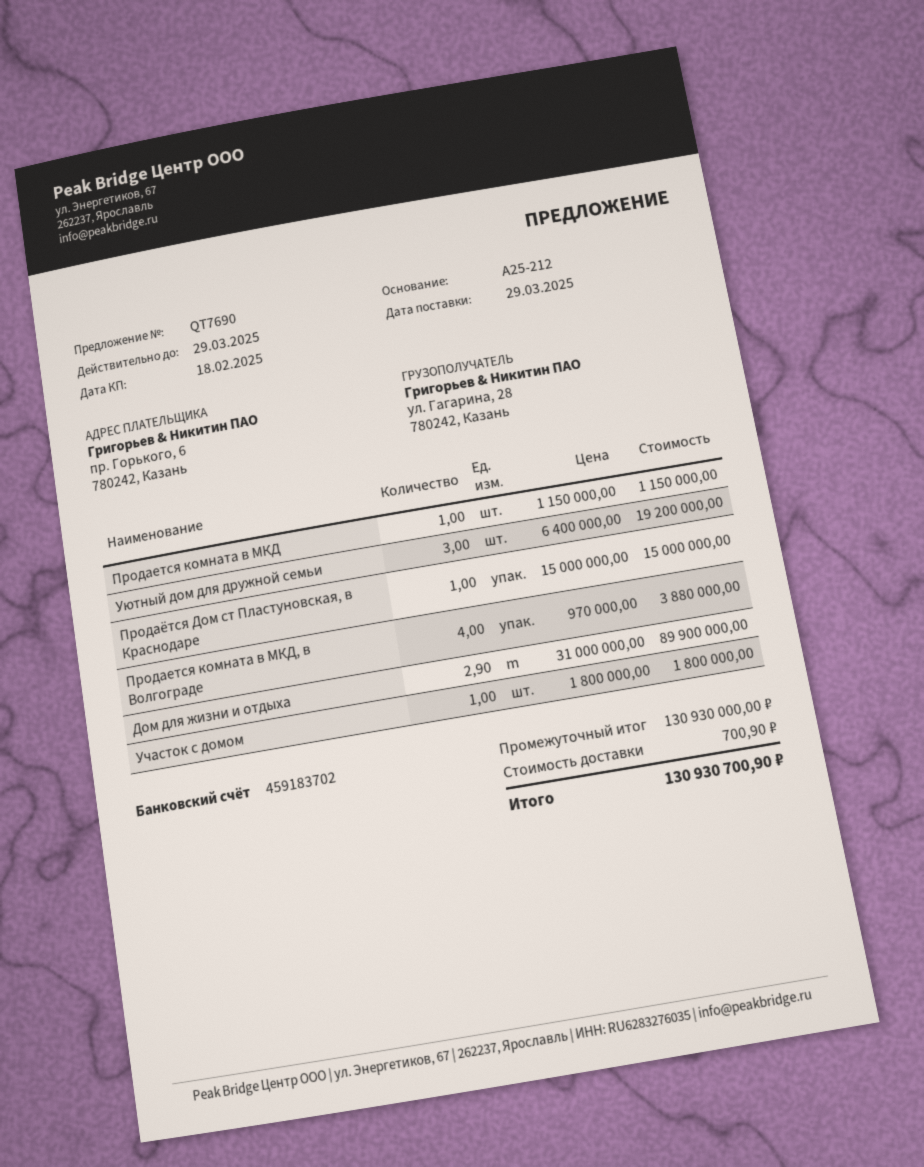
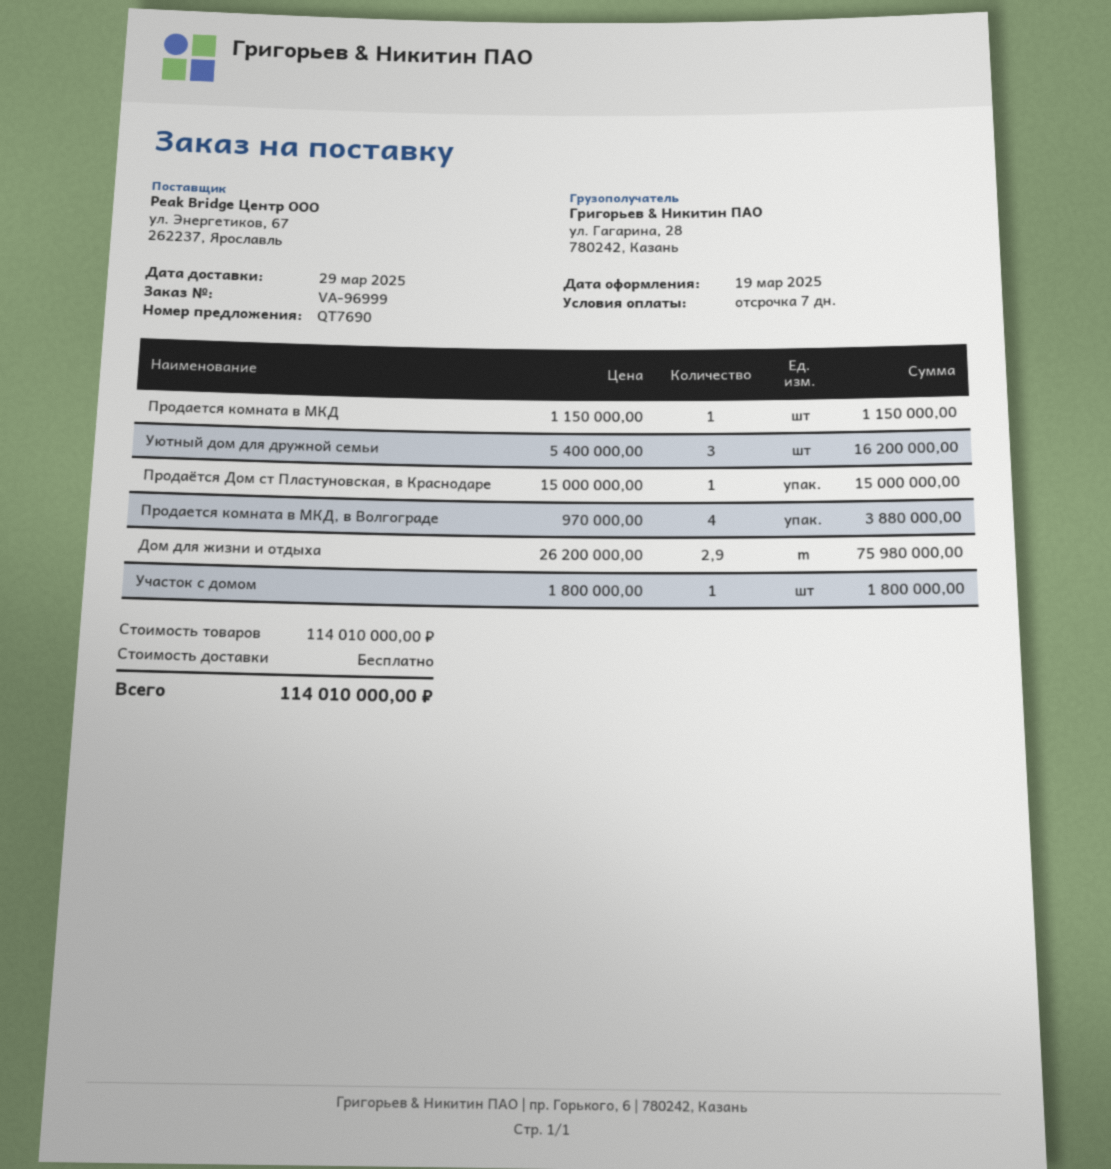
Уютный дом для дружной семьи: 3 x 6400000.00 = 19200000.00 -> 3 x 5400000.00 = 16200000.00
Дом для жизни и отдыха: 2.9 x 31000000.00 = 89900000.00 -> 2.9 x 26200000.00 = 75980000.00
subtotal: 130930000.00 -> 114010000.00
shipping: 700.90 -> 0.00
total: 130930700.90 -> 114010000.00

